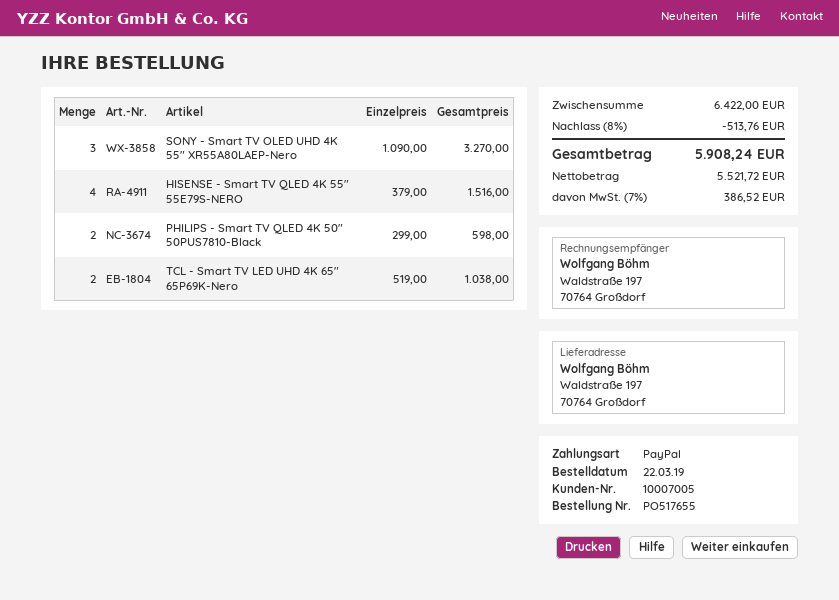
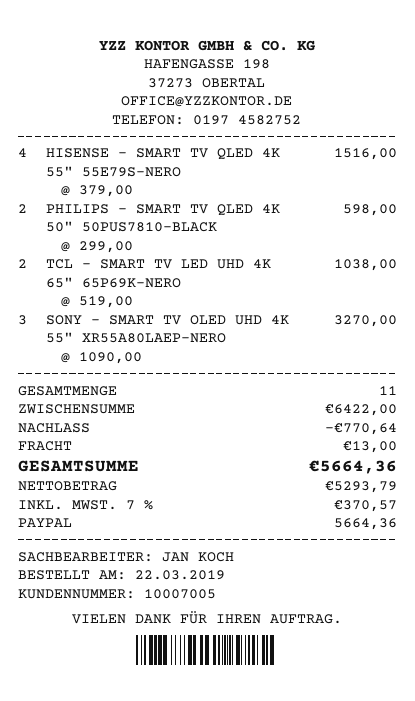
discount: 513.76 -> 770.64
shipping: none -> 13.00
net: 5521.72 -> 5293.79
tax: 7% = 386.52 -> 7% = 370.57
total: 5908.24 -> 5664.36

